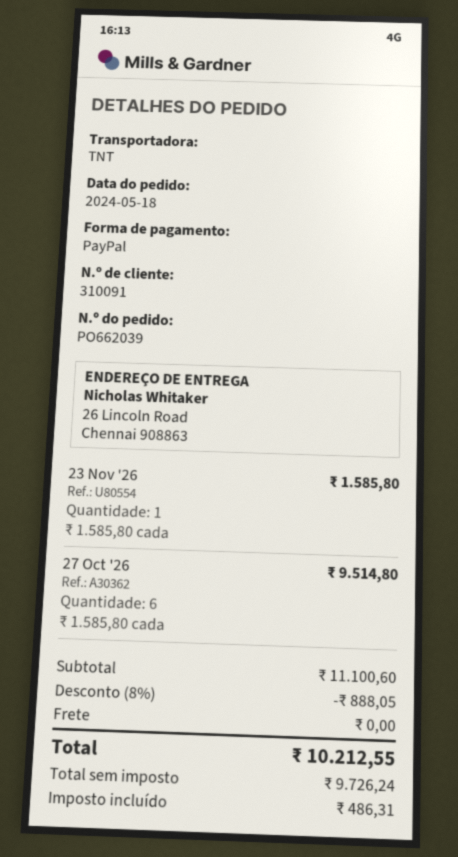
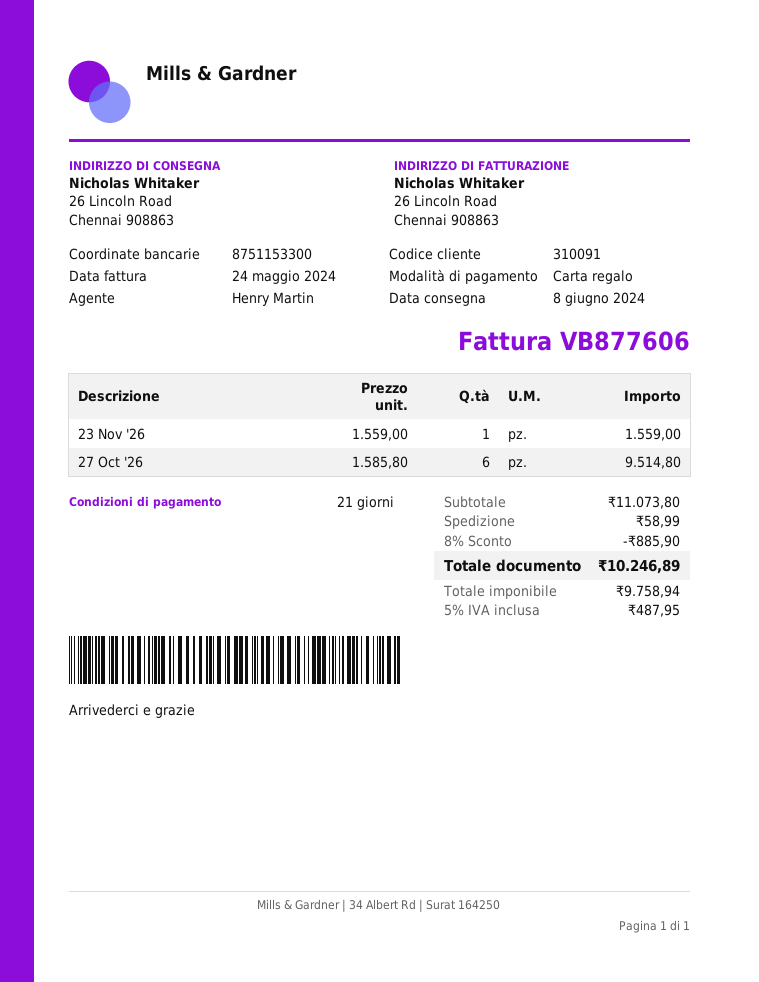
payment method: PayPal -> gift card
23 Nov '26: 1 x 1585.80 = 1585.80 -> 1 x 1559.00 = 1559.00
subtotal: 11100.60 -> 11073.80
discount: 8% = 888.05 -> 8% = 885.90
shipping: 0.00 -> 58.99
net: 9726.24 -> 9758.94
tax: 486.31 -> 487.95
total: 10212.55 -> 10246.89

